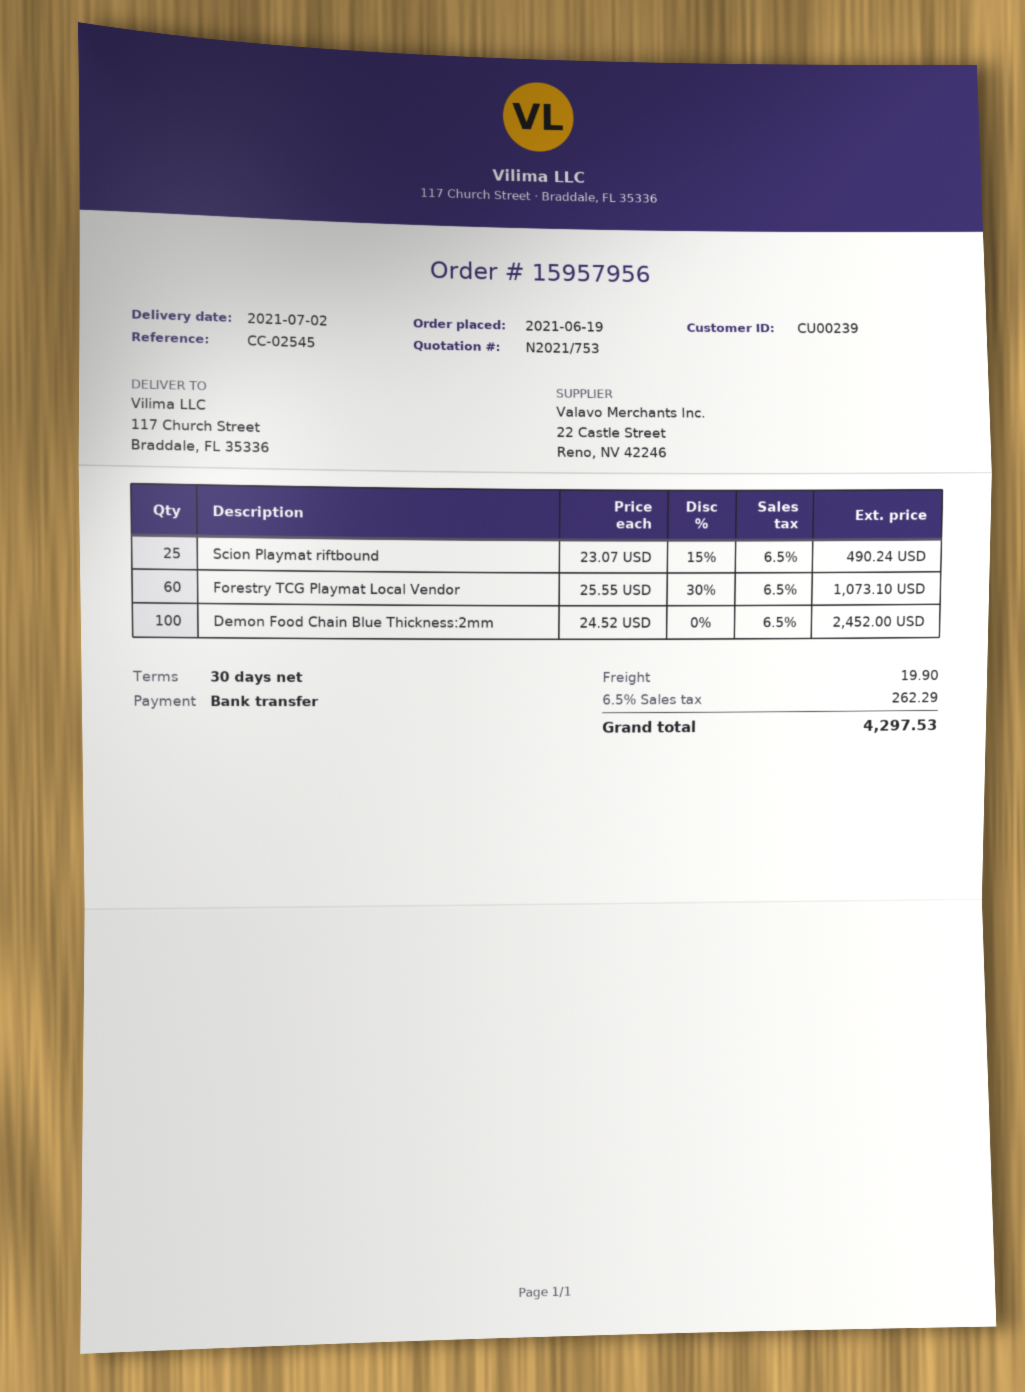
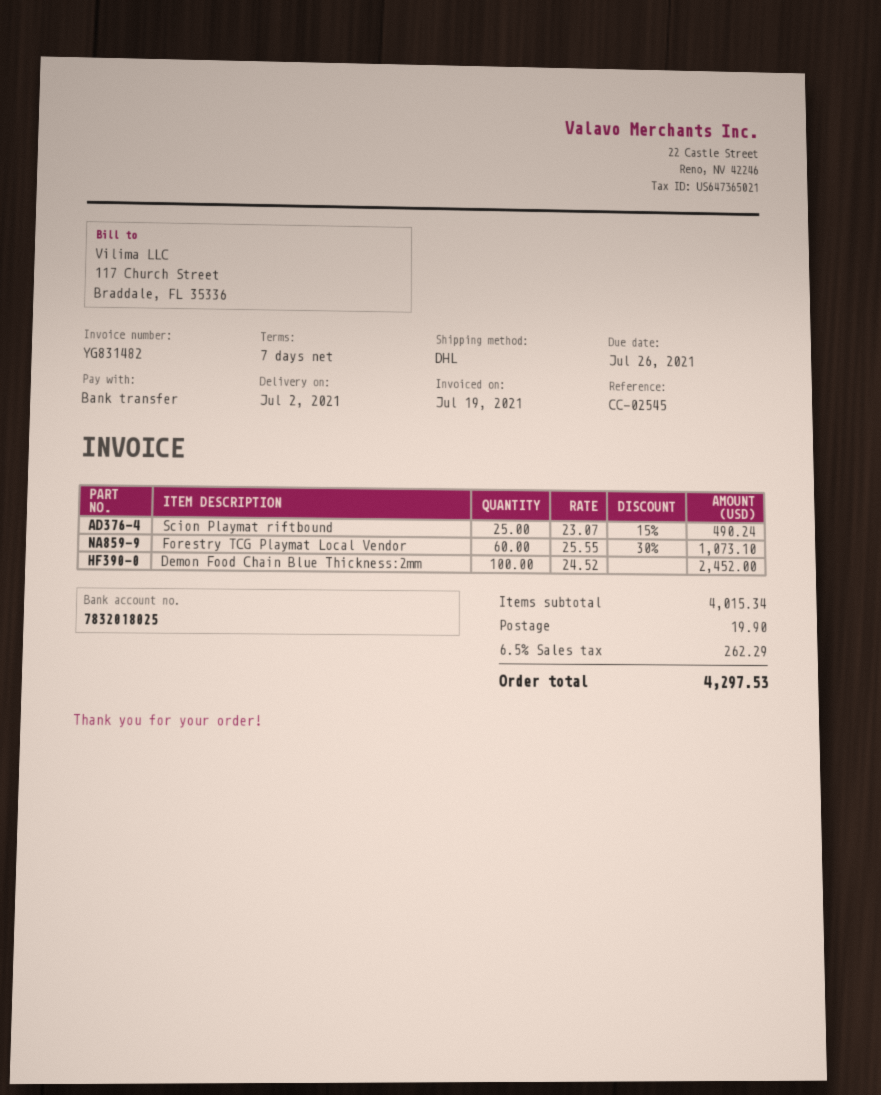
payment terms: 30 days -> 7 days

